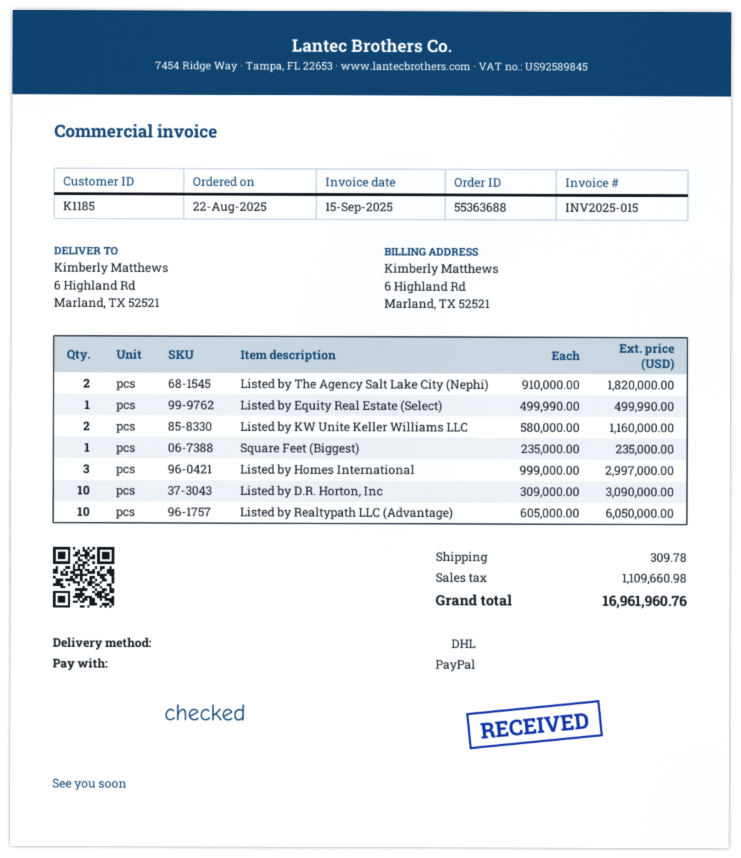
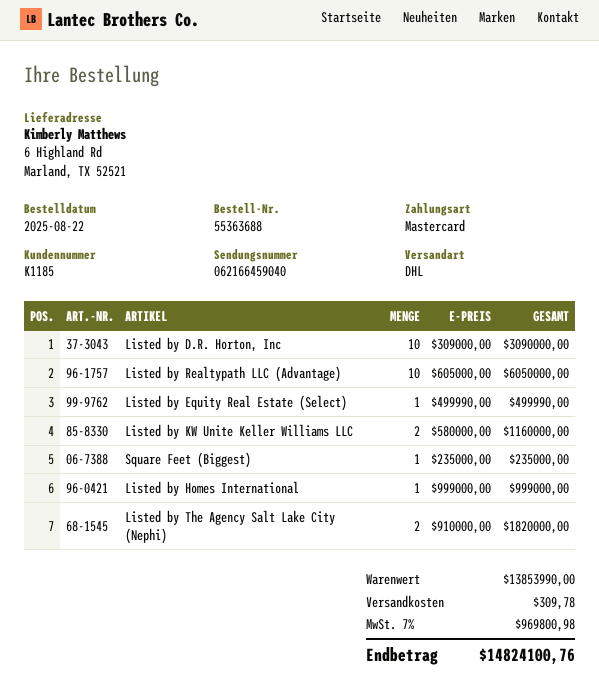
payment method: PayPal -> Mastercard
Listed by Homes International: 3 x 999000.00 = 2997000.00 -> 1 x 999000.00 = 999000.00
tax: 1109660.98 -> 969800.98
total: 16961960.76 -> 14824100.76

